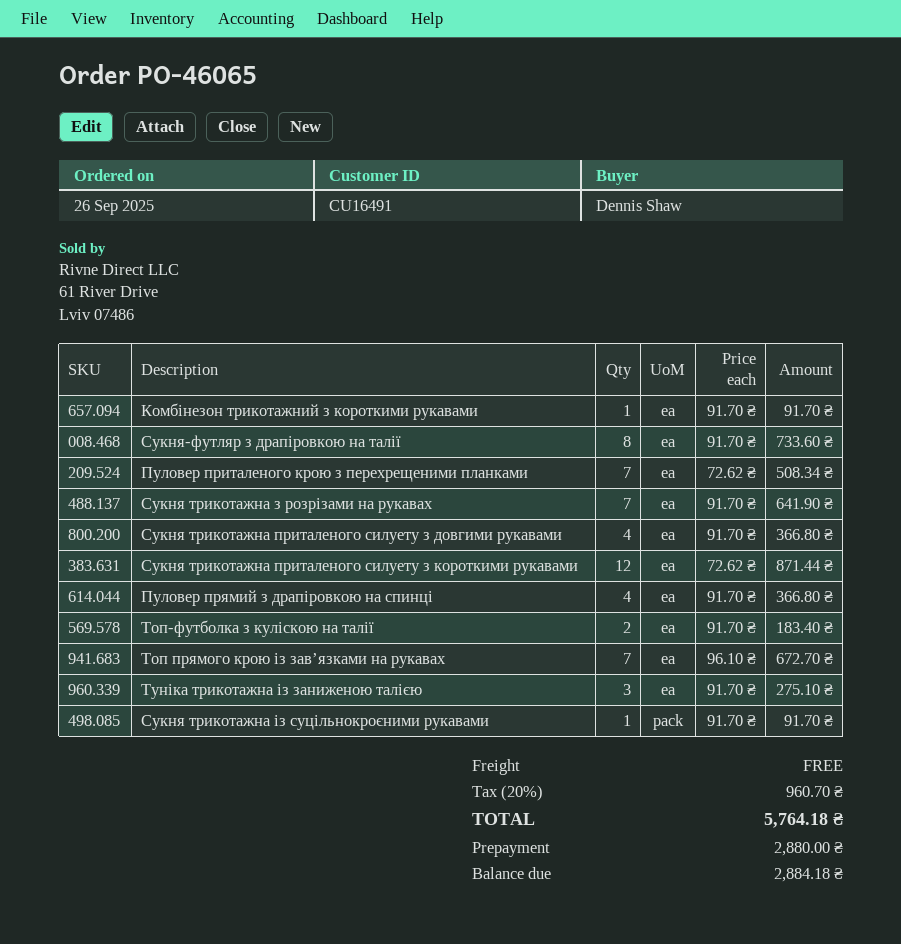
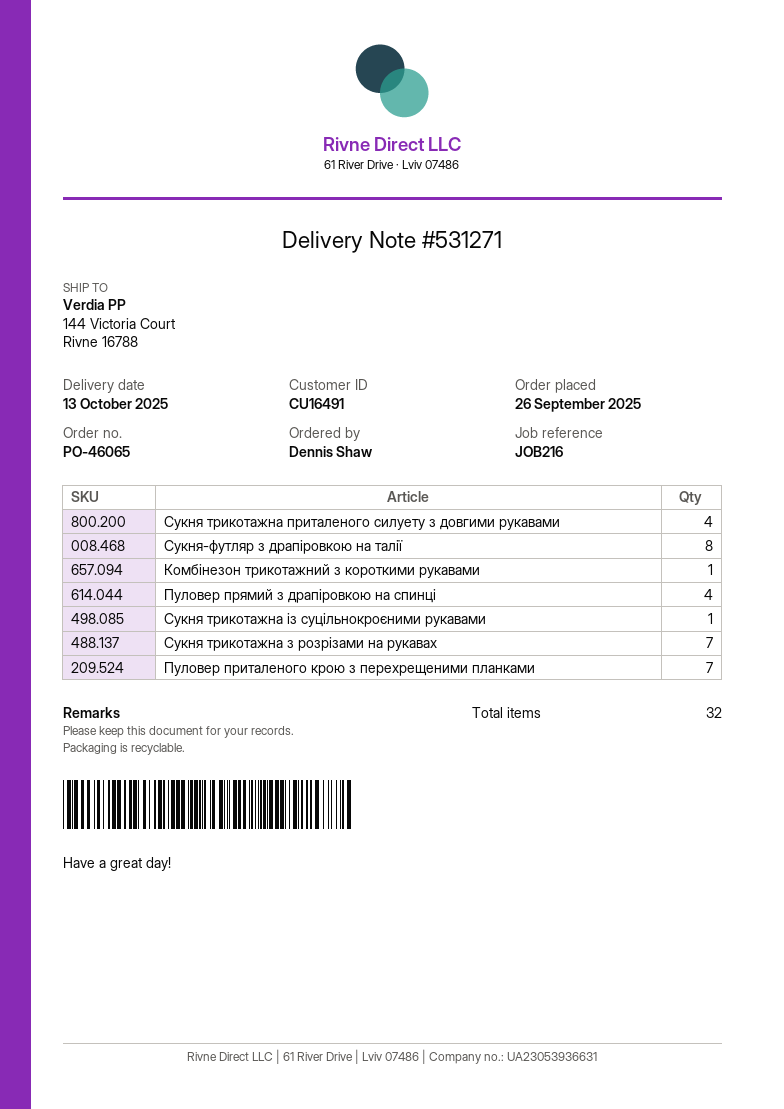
Сукня трикотажна приталеного силуету з короткими рукавами: 12 -> none
Топ-футболка з куліскою на талії: 2 -> none
Топ прямого крою із зав’язками на рукавах: 7 -> none
Туніка трикотажна із заниженою талією: 3 -> none

